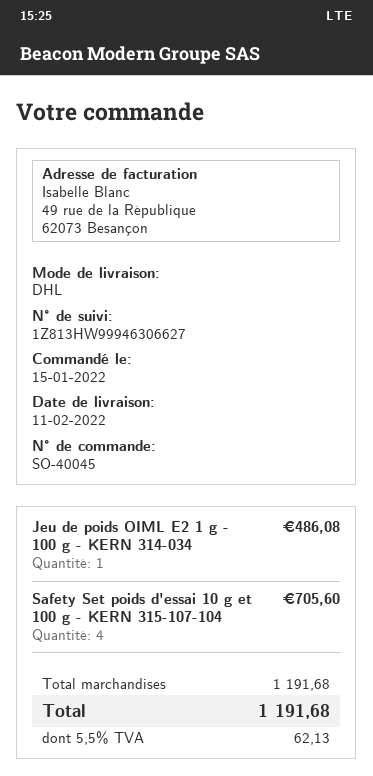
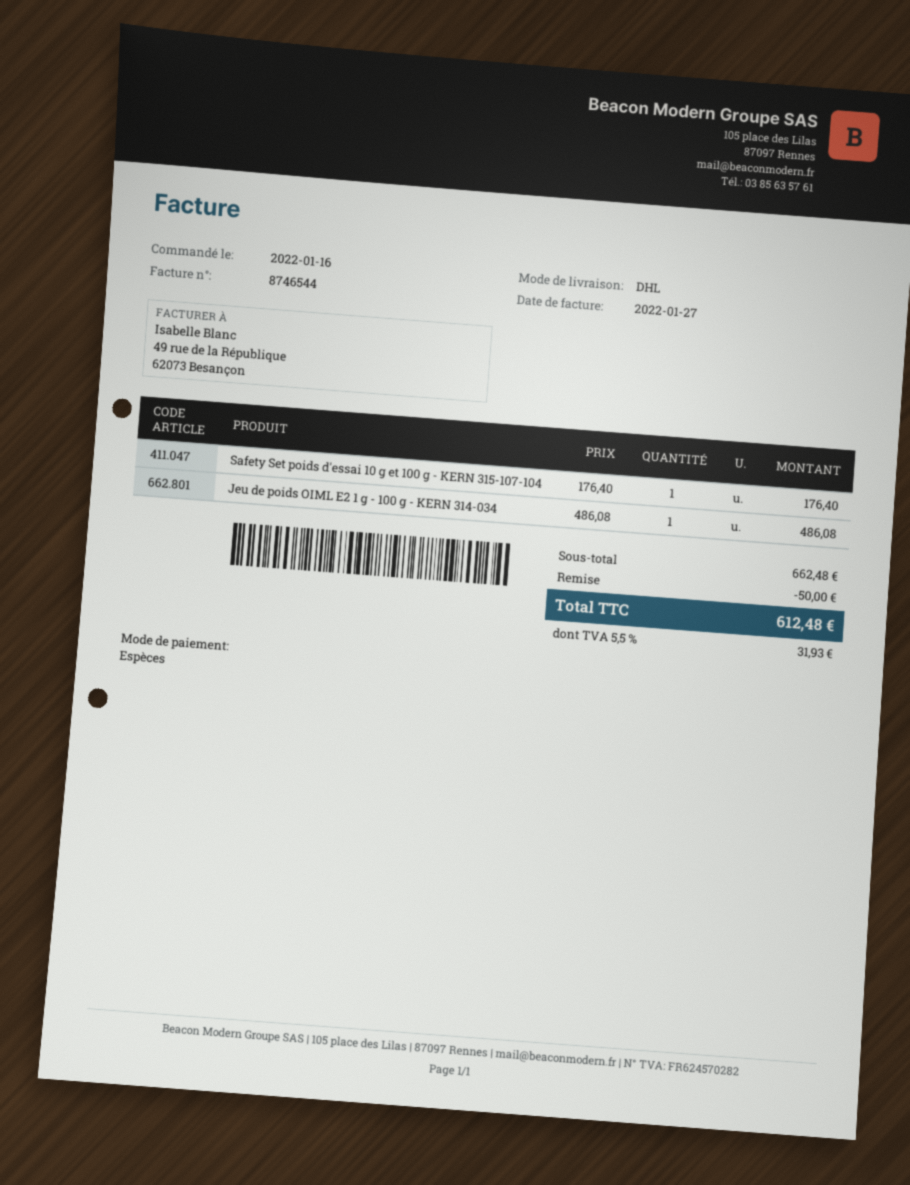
order date: 2022-01-15 -> 2022-01-16
Safety Set poids d'essai 10 g et 100 g - KERN 315-107-104: 4 for 705.60 -> 1 for 176.40
subtotal: 1191.68 -> 662.48
discount: none -> 50.00
tax: 5.5% = 62.13 -> 5.5% = 31.93
total: 1191.68 -> 612.48

